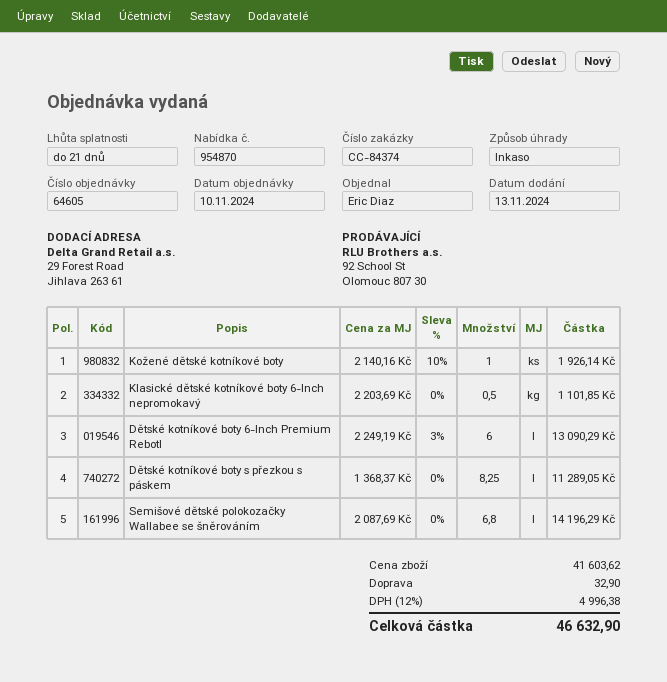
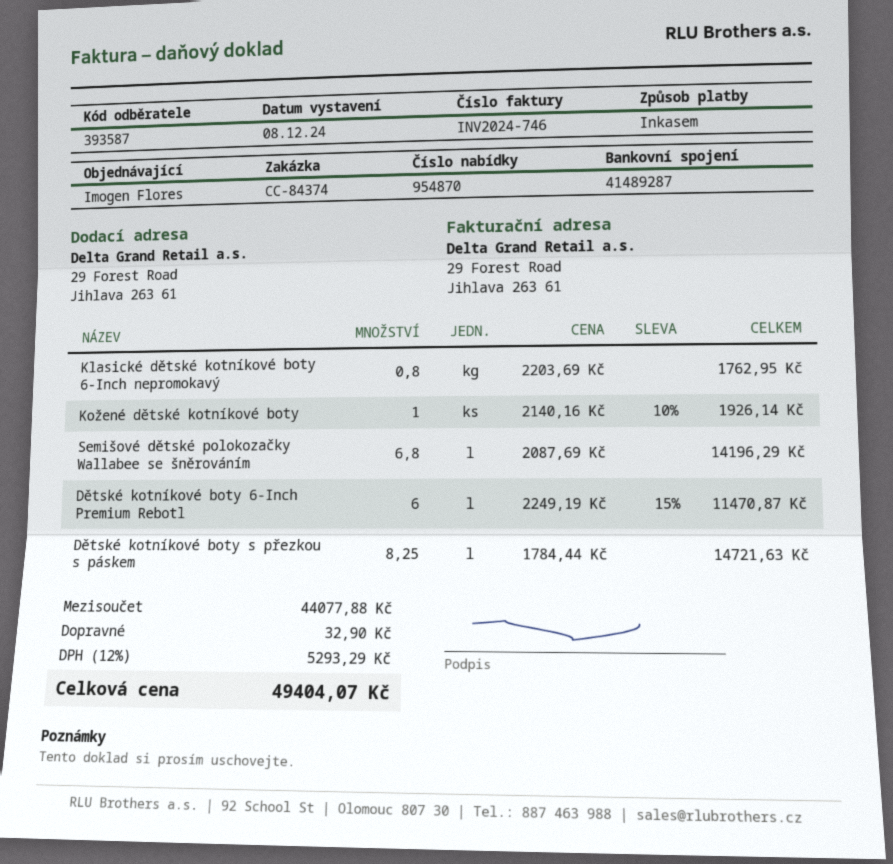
ordered by: Eric Diaz -> Imogen Flores
Klasické dětské kotníkové boty 6-Inch nepromokavý: 0.5 x 2203.69 = 1101.85 -> 0.8 x 2203.69 = 1762.95
Dětské kotníkové boty 6-Inch Premium Rebotl: 6 x 2249.19 - 3% = 13090.29 -> 6 x 2249.19 - 15% = 11470.87
Dětské kotníkové boty s přezkou s páskem: 8.25 x 1368.37 = 11289.05 -> 8.25 x 1784.44 = 14721.63
subtotal: 41603.62 -> 44077.88
tax: 12% = 4996.38 -> 12% = 5293.29
total: 46632.90 -> 49404.07

